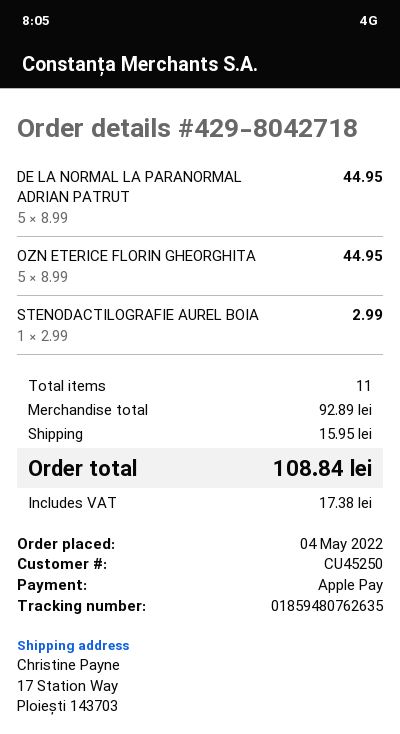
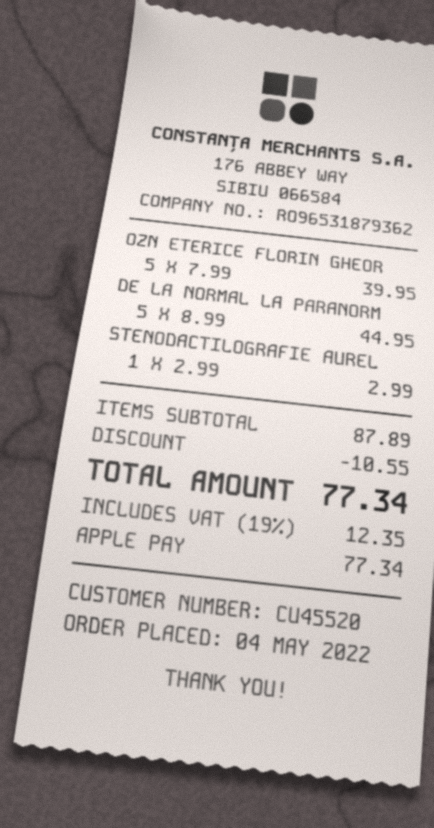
customer number: CU45250 -> CU45520
OZN ETERICE FLORIN GHEORGHITA: 5 x 8.99 = 44.95 -> 5 x 7.99 = 39.95
subtotal: 92.89 -> 87.89
discount: none -> 10.55
shipping: 15.95 -> none
tax: 17.38 -> 12.35
total: 108.84 -> 77.34

